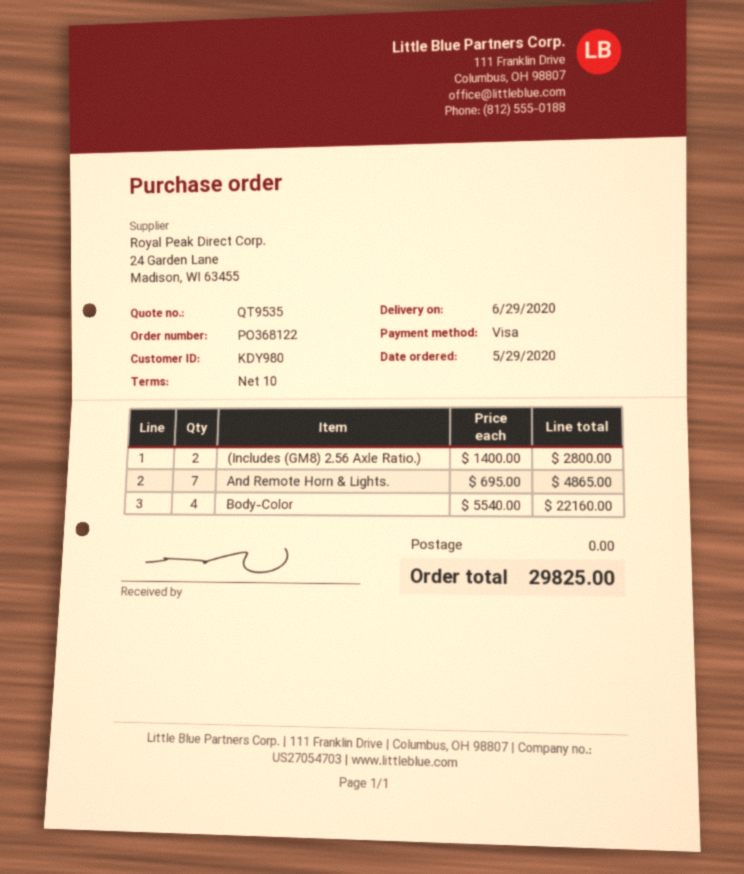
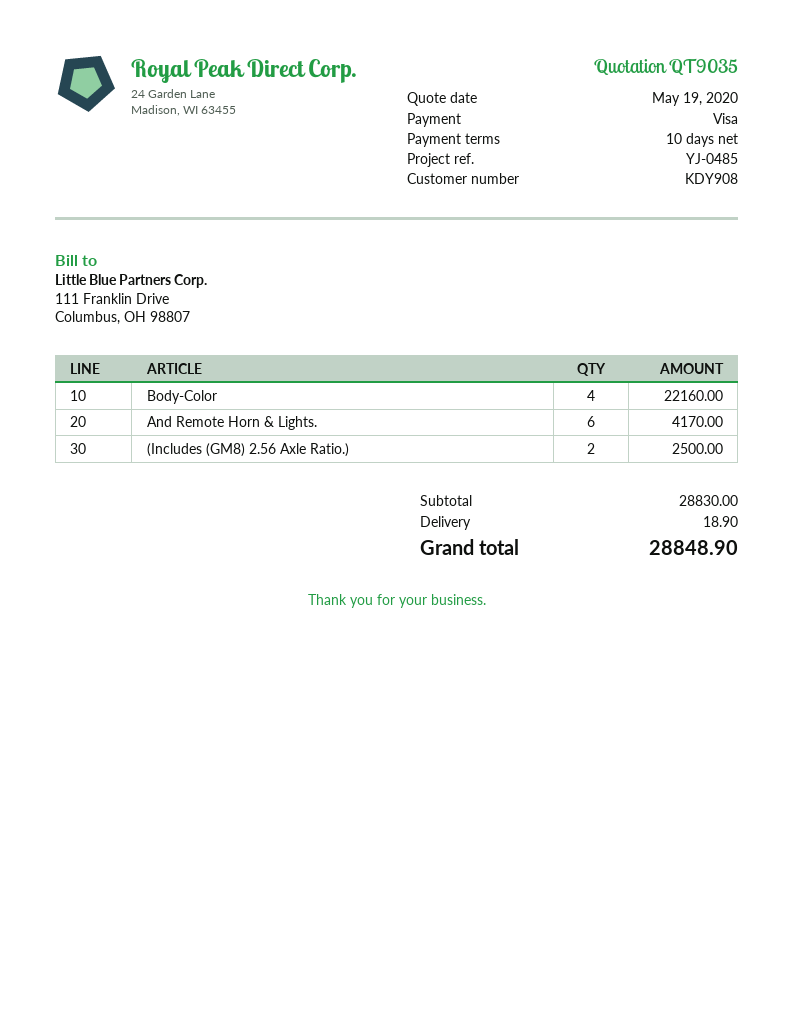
quote number: QT9535 -> QT9035
customer number: KDY980 -> KDY908
(Includes (GM8) 2.56 Axle Ratio.): 2 for 2800.00 -> 2 for 2500.00
And Remote Horn & Lights.: 7 for 4865.00 -> 6 for 4170.00
shipping: 0.00 -> 18.90
total: 29825.00 -> 28848.90

